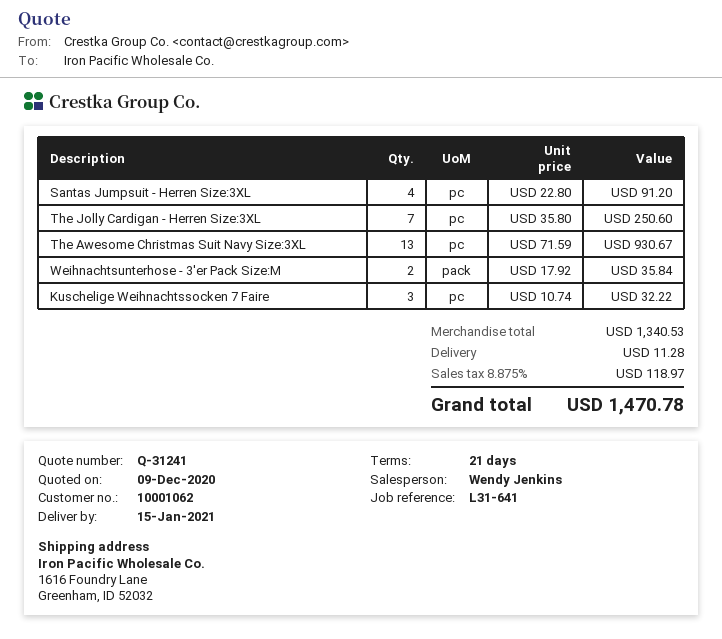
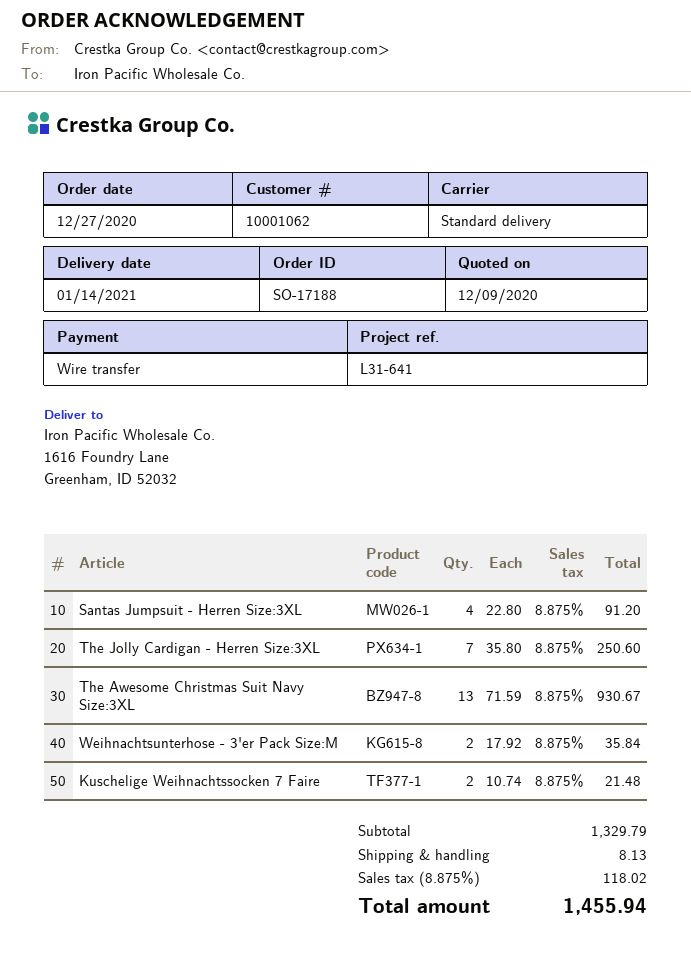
delivery date: 2021-01-15 -> 2021-01-14
Kuschelige Weihnachtssocken 7 Faire: 3 x 10.74 = 32.22 -> 2 x 10.74 = 21.48
subtotal: 1340.53 -> 1329.79
shipping: 11.28 -> 8.13
tax: 8.875% = 118.97 -> 8.875% = 118.02
total: 1470.78 -> 1455.94

